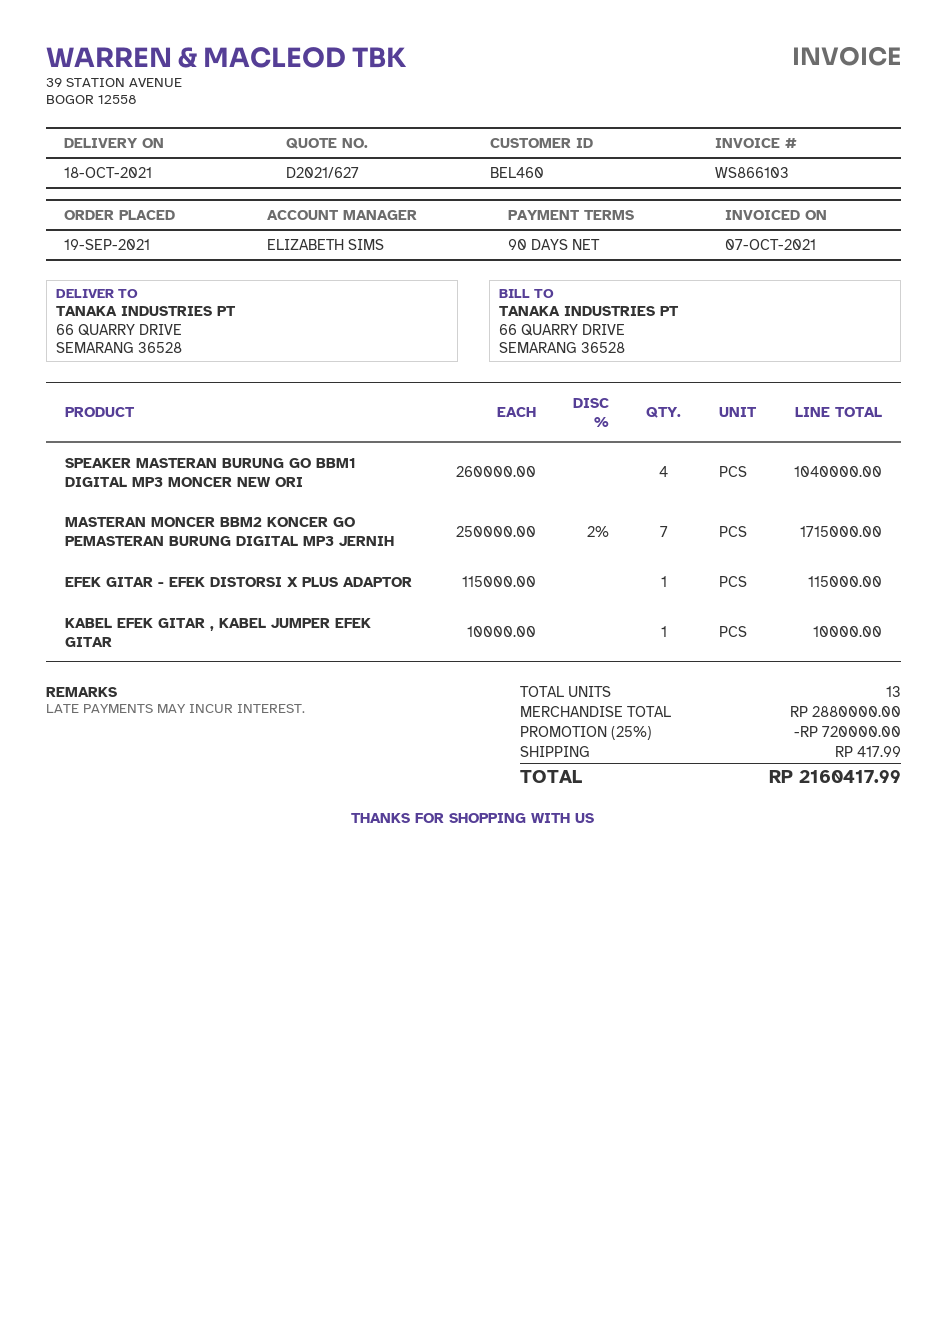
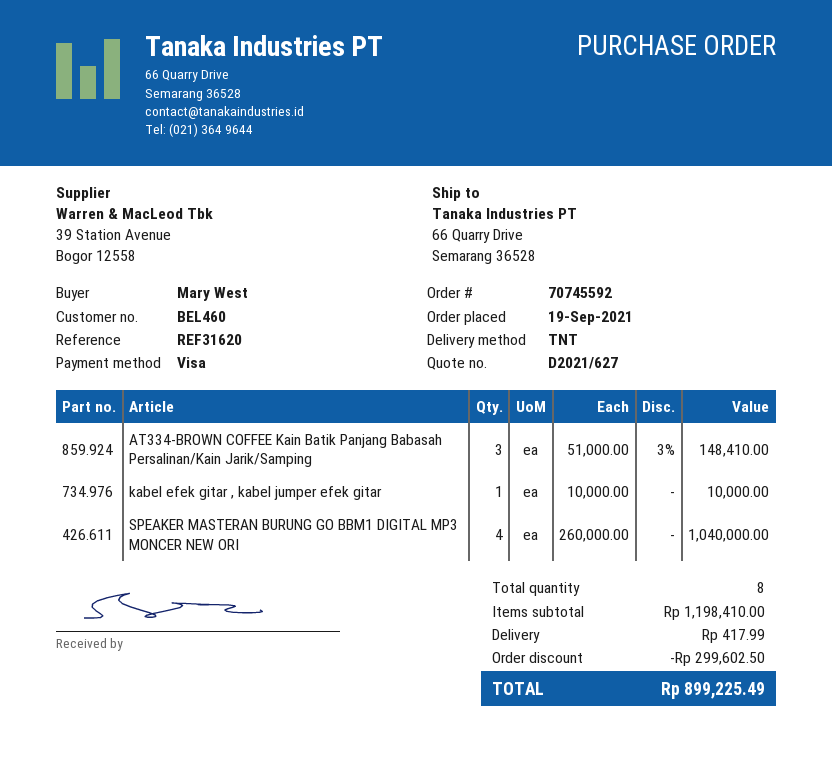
MASTERAN MONCER BBM2 KONCER GO PEMASTERAN BURUNG DIGITAL MP3 JERNIH: 7 x 250000.00 - 2% = 1715000.00 -> none
EFEK GITAR - EFEK DISTORSI X PLUS ADAPTOR: 1 x 115000.00 = 115000.00 -> none
AT334-BROWN COFFEE Kain Batik Panjang Babasah Persalinan/Kain Jarik/Samping: none -> 3 x 51000.00 - 3% = 148410.00
total quantity: 13 -> 8
subtotal: 2880000.00 -> 1198410.00
discount: 720000.00 -> 299602.50
total: 2160417.99 -> 899225.49

